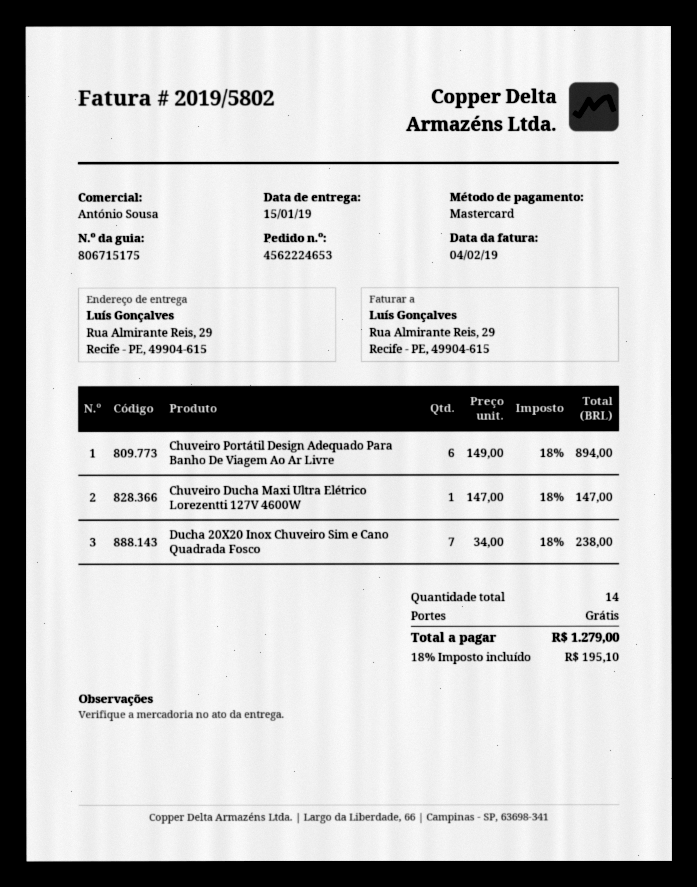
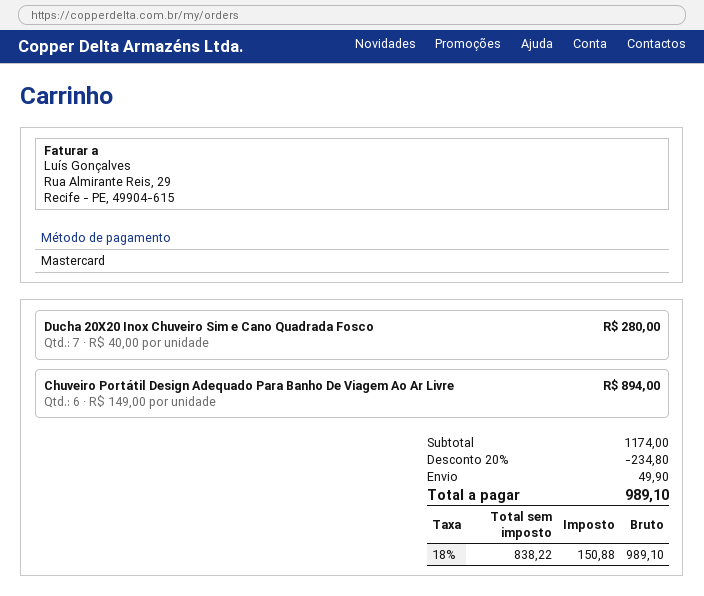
Chuveiro Ducha Maxi Ultra Elétrico Lorezentti 127V 4600W: 1 x 147.00 = 147.00 -> none
Ducha 20X20 Inox Chuveiro Sim e Cano Quadrada Fosco: 7 x 34.00 = 238.00 -> 7 x 40.00 = 280.00
discount: none -> 20% = 234.80
shipping: 0.00 -> 49.90
tax: 18% = 195.10 -> 18% = 150.88
total: 1279.00 -> 989.10

